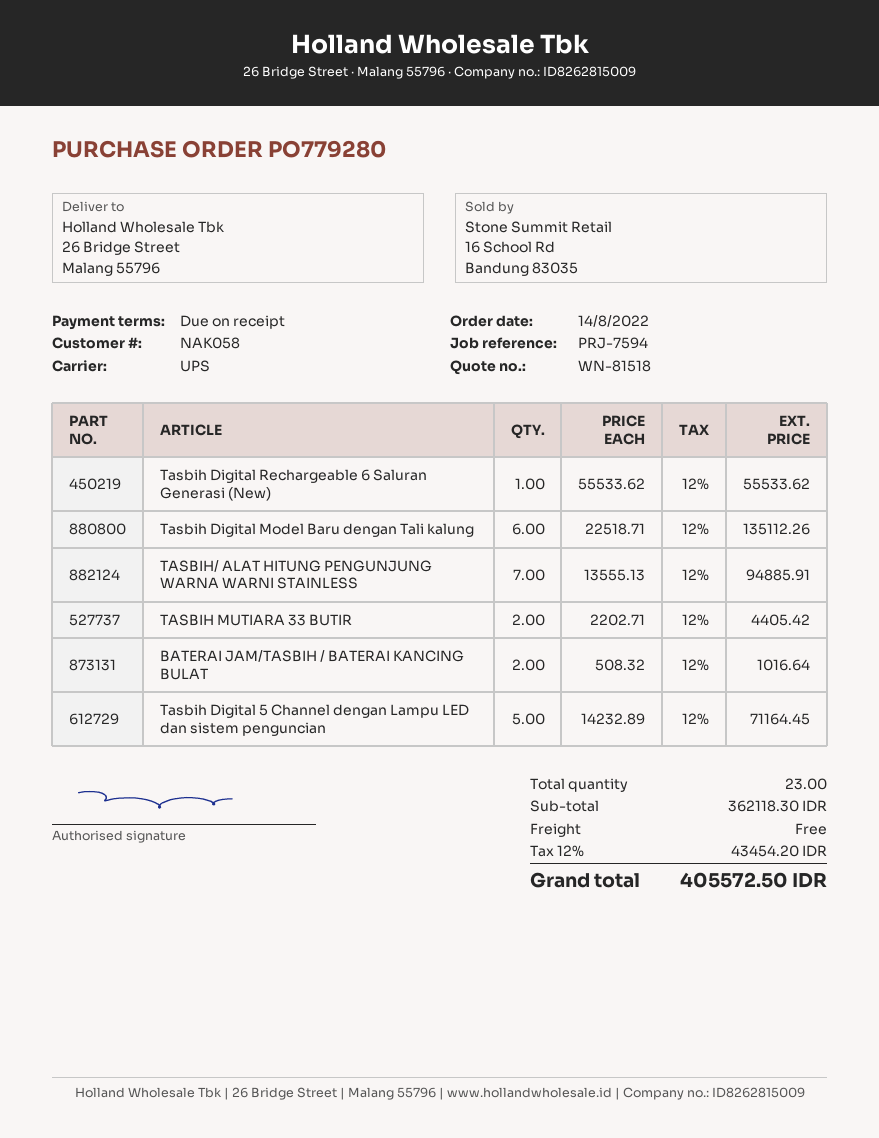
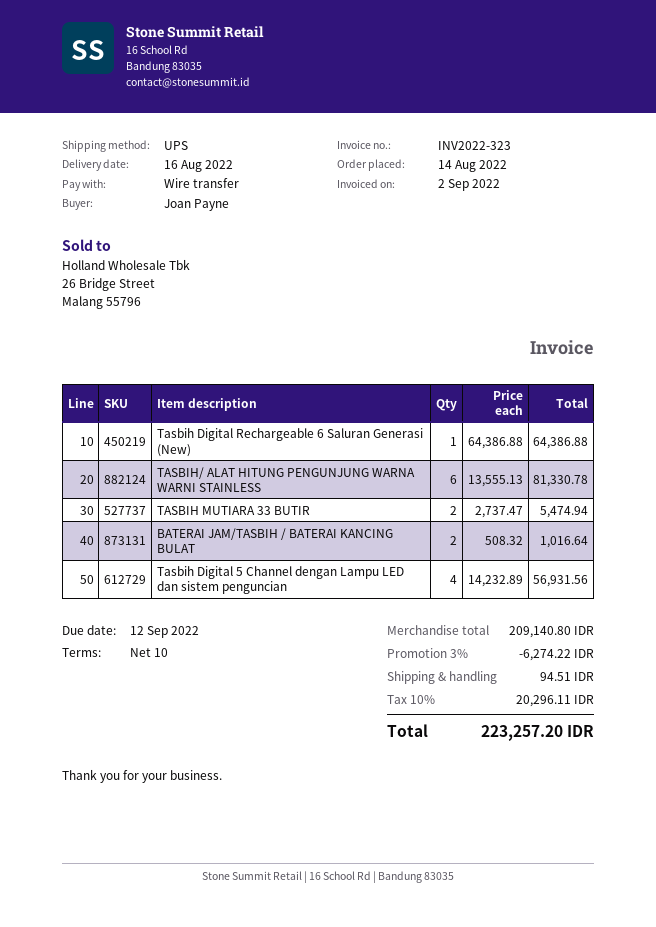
payment terms: on receipt -> 10 days
Tasbih Digital Rechargeable 6 Saluran Generasi (New): 1 x 55533.62 = 55533.62 -> 1 x 64386.88 = 64386.88
Tasbih Digital Model Baru dengan Tali kalung: 6 x 22518.71 = 135112.26 -> none
TASBIH/ ALAT HITUNG PENGUNJUNG WARNA WARNI STAINLESS: 7 x 13555.13 = 94885.91 -> 6 x 13555.13 = 81330.78
TASBIH MUTIARA 33 BUTIR: 2 x 2202.71 = 4405.42 -> 2 x 2737.47 = 5474.94
Tasbih Digital 5 Channel dengan Lampu LED dan sistem penguncian: 5 x 14232.89 = 71164.45 -> 4 x 14232.89 = 56931.56
subtotal: 362118.30 -> 209140.80
discount: none -> 3% = 6274.22
shipping: 0.00 -> 94.51
tax: 12% = 43454.20 -> 10% = 20296.11
total: 405572.50 -> 223257.20

